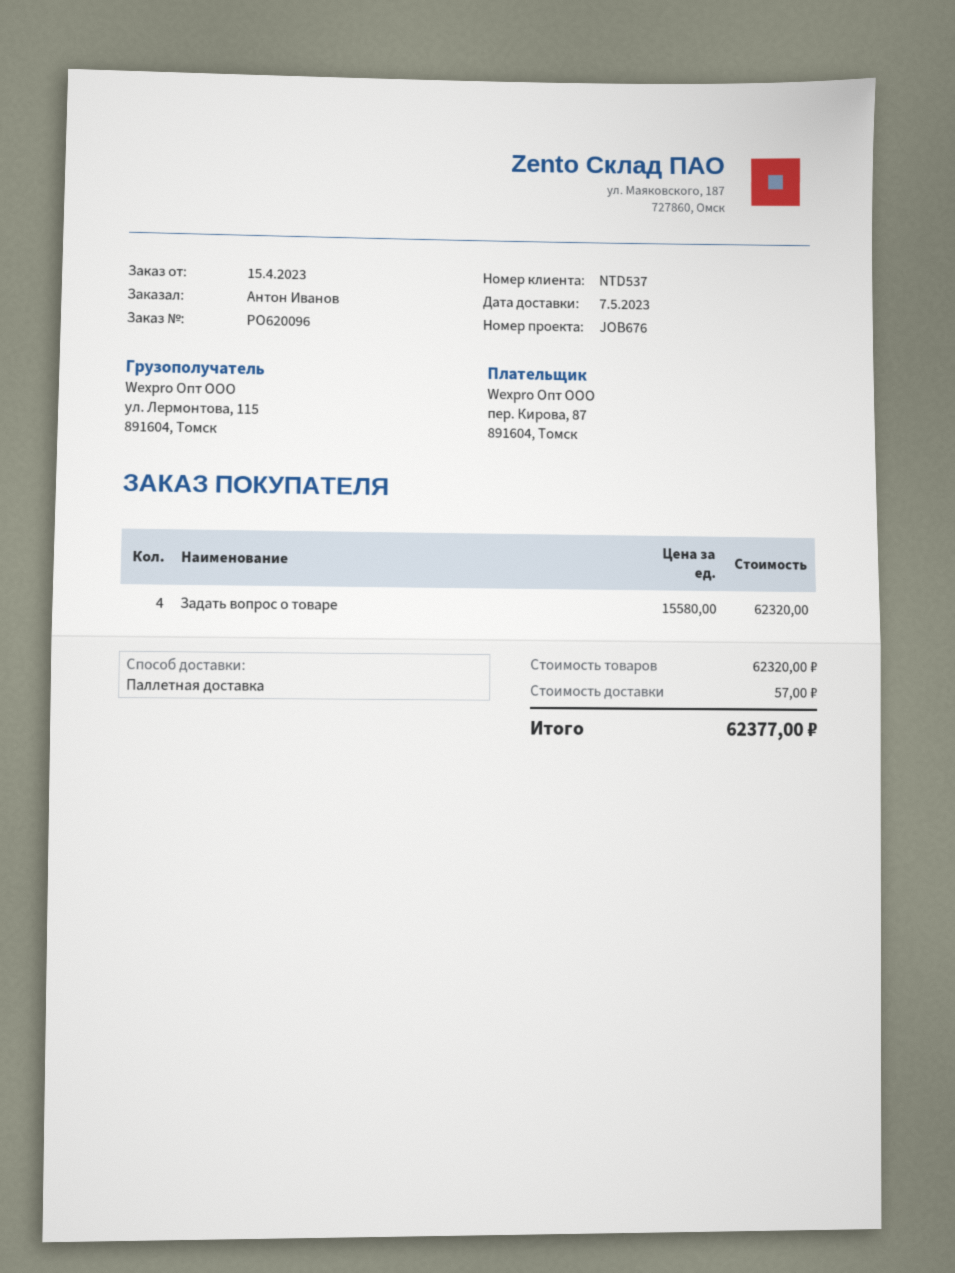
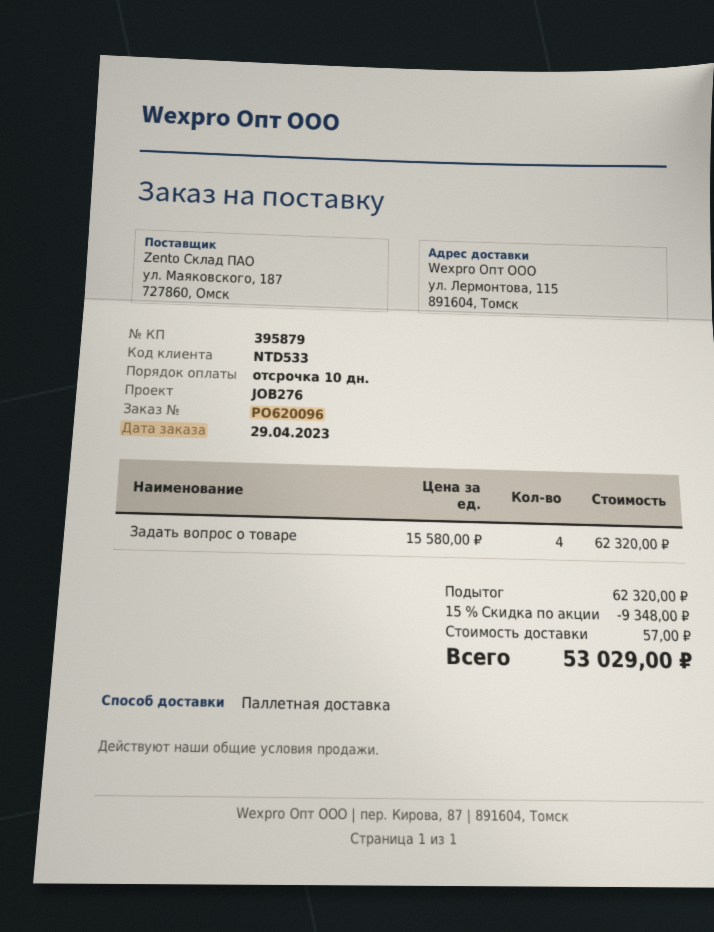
order date: 2023-04-15 -> 2023-04-29
customer number: NTD537 -> NTD533
reference: JOB676 -> JOB276
discount: none -> 15% = 9348.00
total: 62377.00 -> 53029.00

